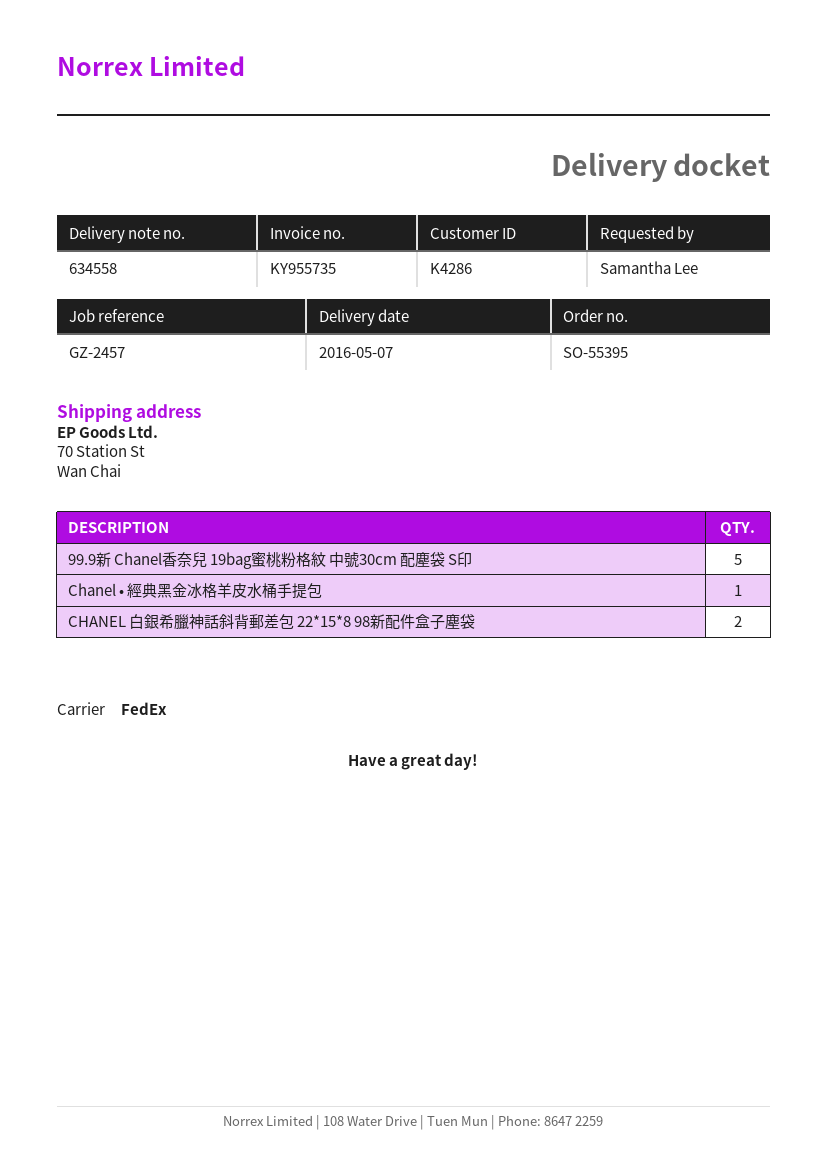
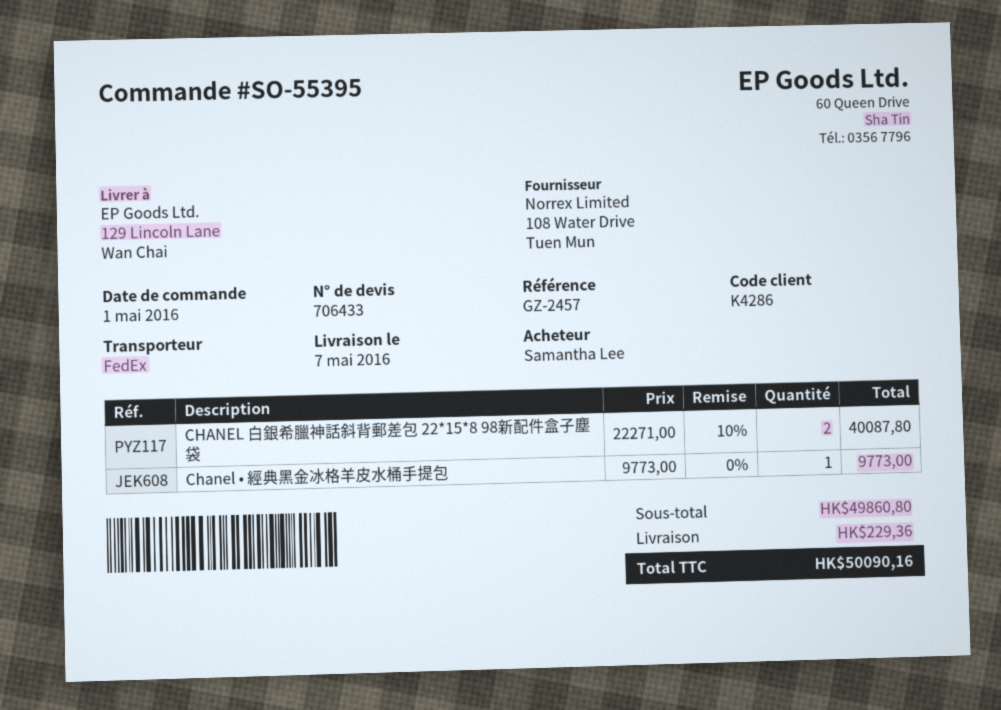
ship to: 70 Station St, Wan Chai -> 129 Lincoln Lane, Wan Chai
99.9新 Chanel香奈兒 19bag蜜桃粉格紋 中號30cm 配塵袋 S印: 5 -> none

